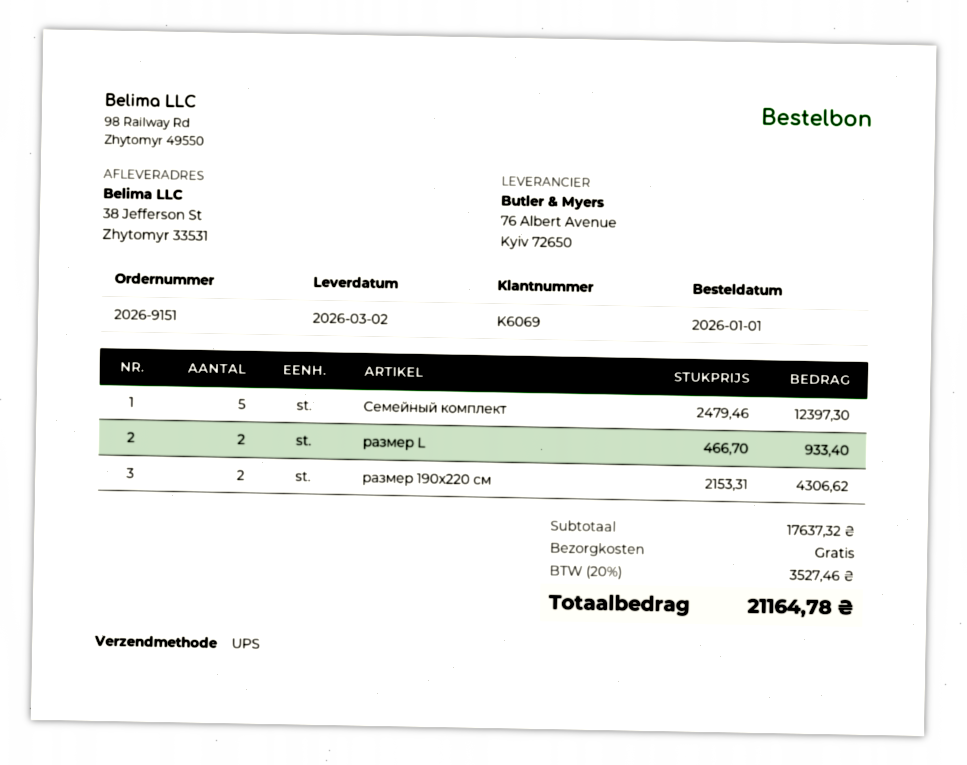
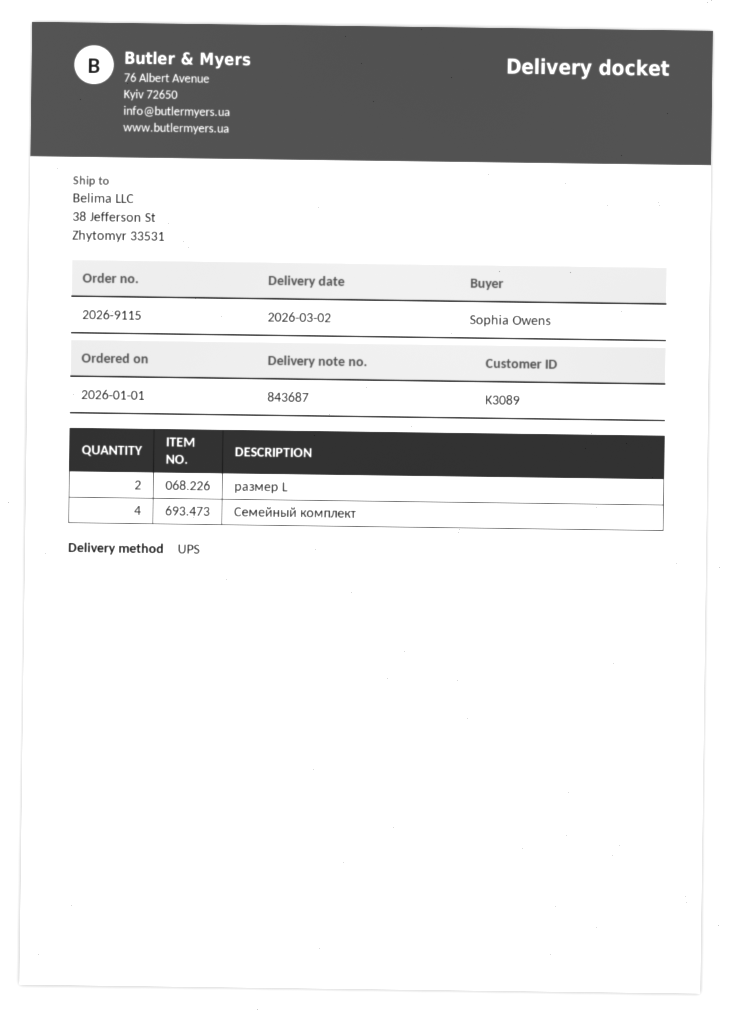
order number: 2026-9151 -> 2026-9115
customer number: K6069 -> K3089
Семейный комплект: 5 -> 4
размер 190х220 см: 2 -> none

